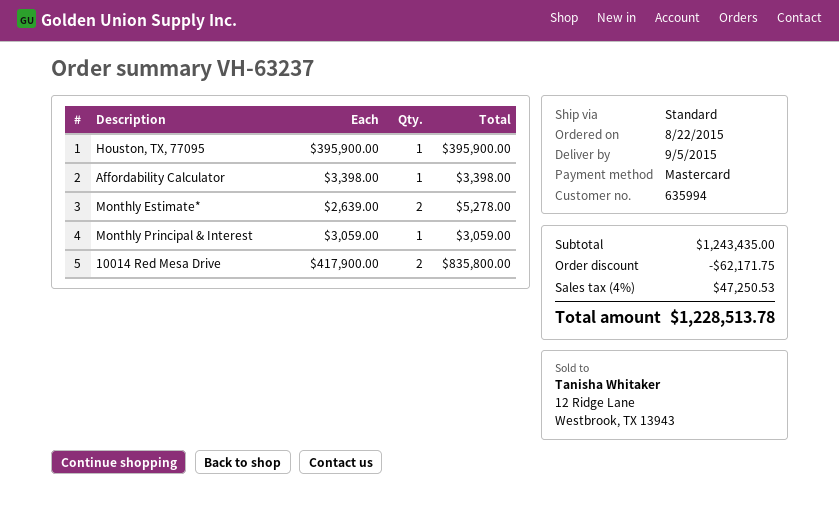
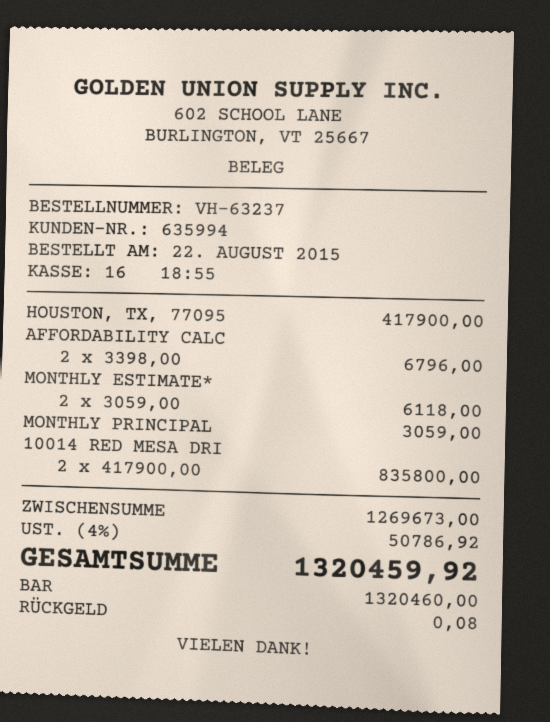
payment method: Mastercard -> cash
Houston, TX, 77095: 1 x 395900.00 = 395900.00 -> 1 x 417900.00 = 417900.00
Affordability Calculator: 1 x 3398.00 = 3398.00 -> 2 x 3398.00 = 6796.00
Monthly Estimate*: 2 x 2639.00 = 5278.00 -> 2 x 3059.00 = 6118.00
subtotal: 1243435.00 -> 1269673.00
discount: 62171.75 -> none
tax: 4% = 47250.53 -> 4% = 50786.92
total: 1228513.78 -> 1320459.92

